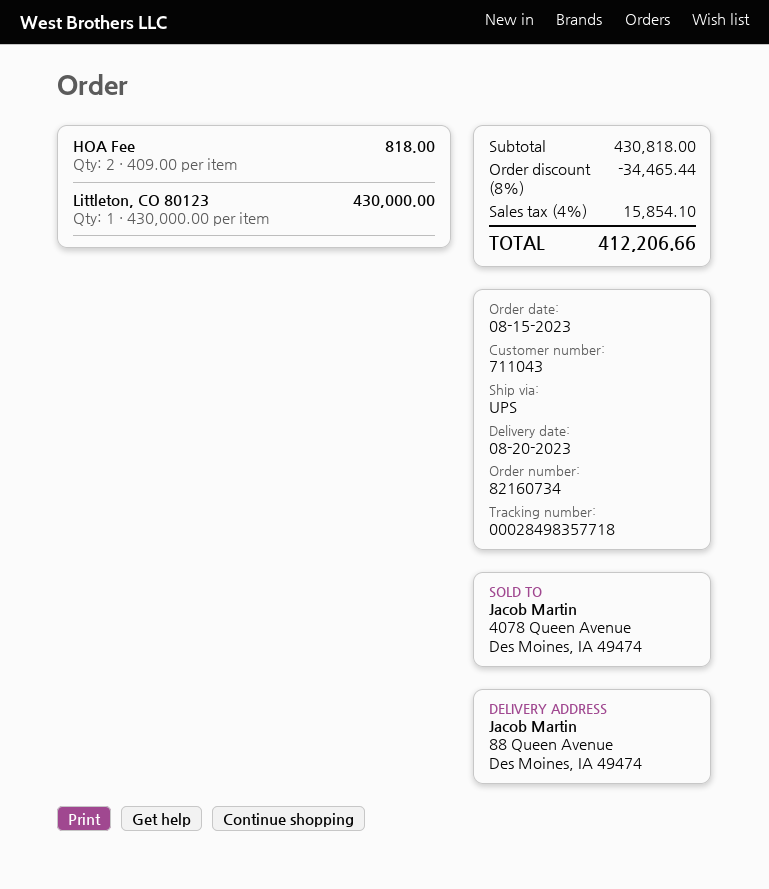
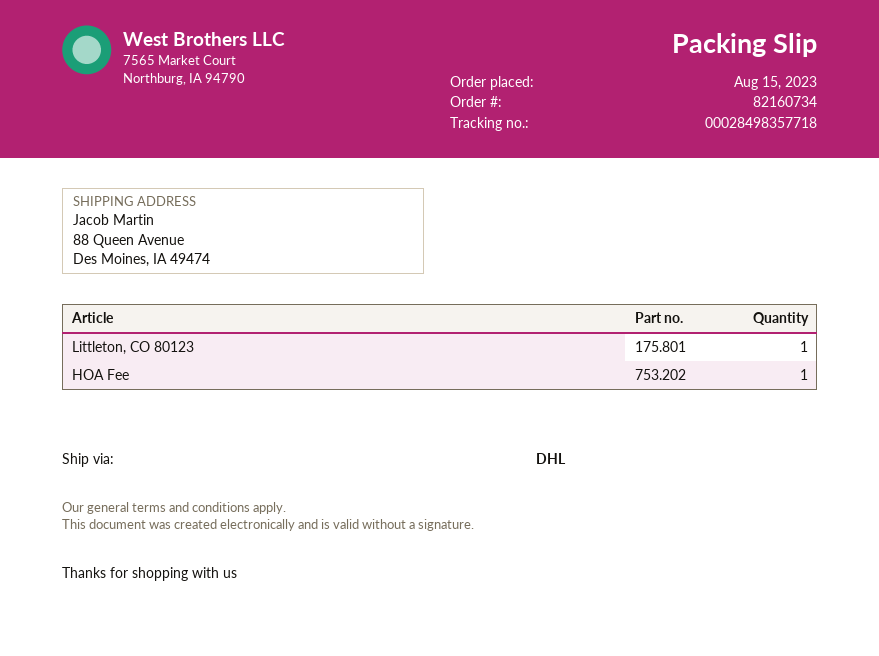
shipping method: UPS -> DHL
HOA Fee: 2 -> 1

